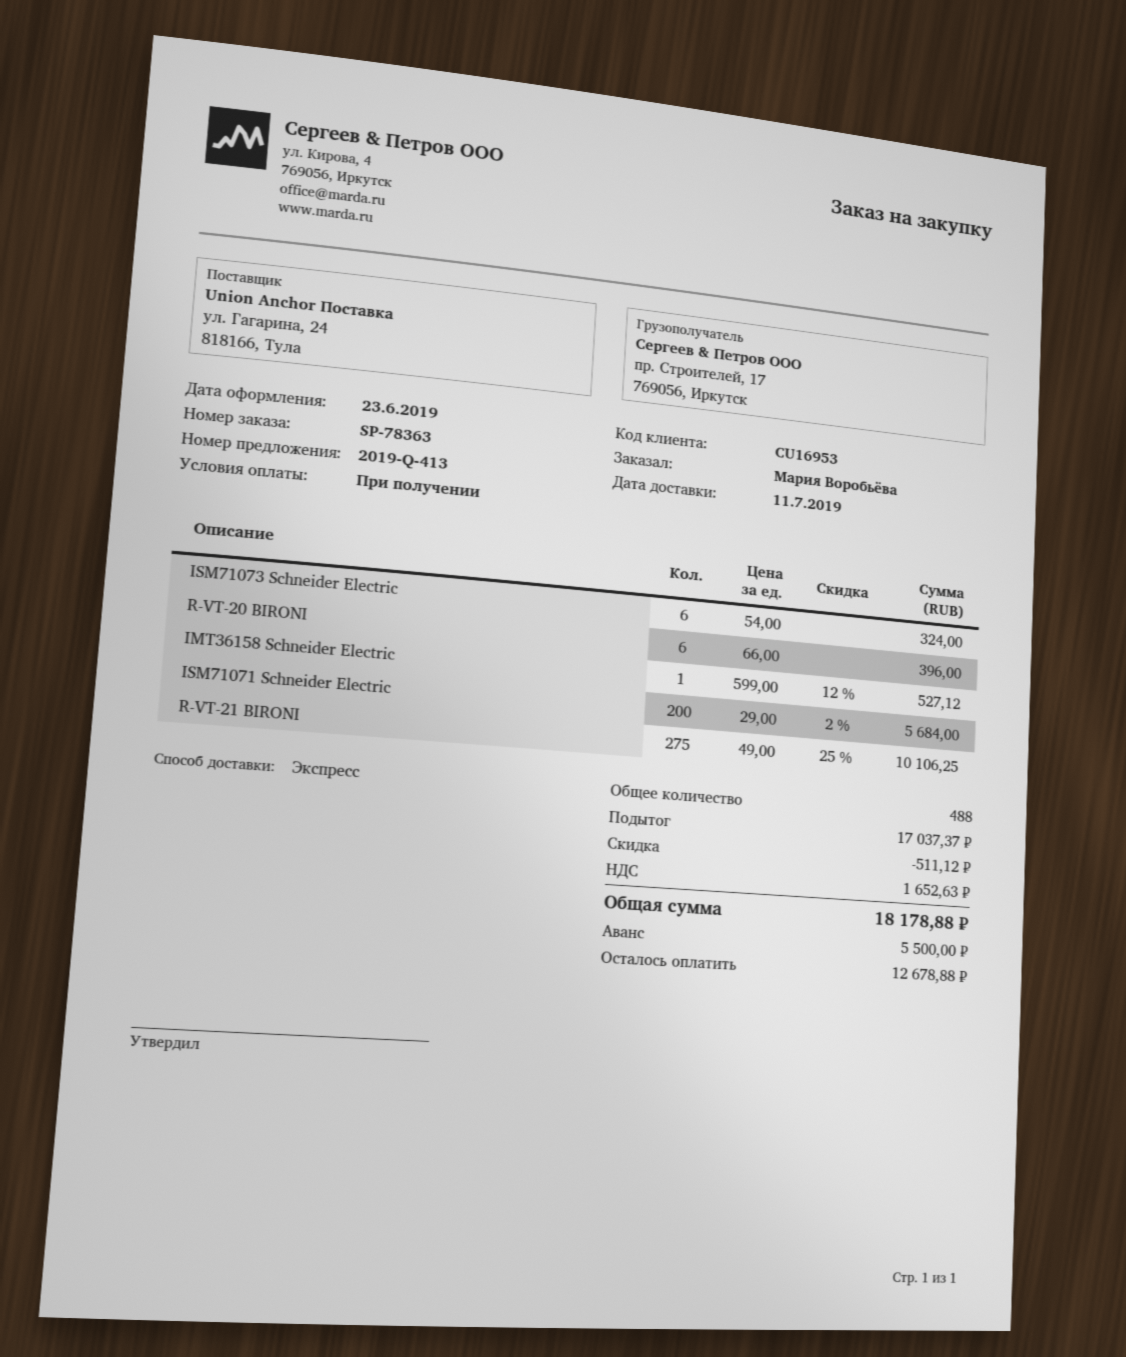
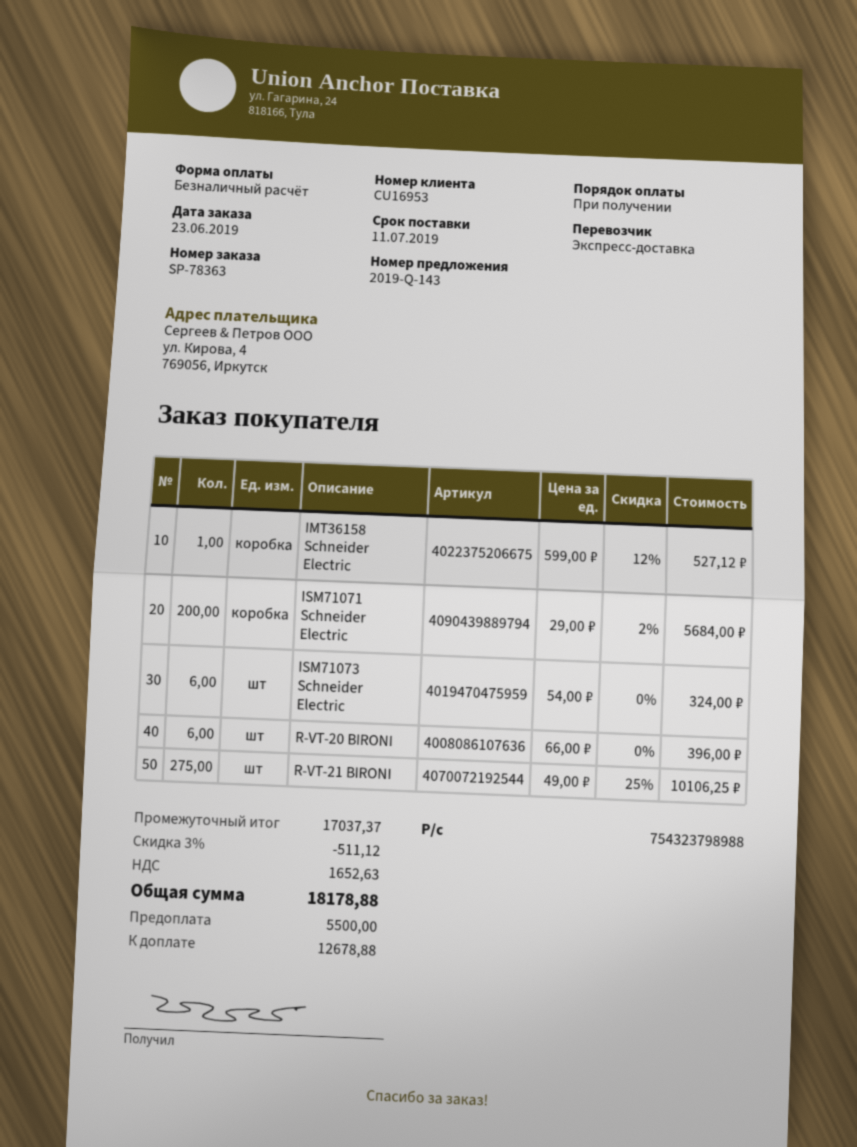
quote number: 2019-Q-413 -> 2019-Q-143

